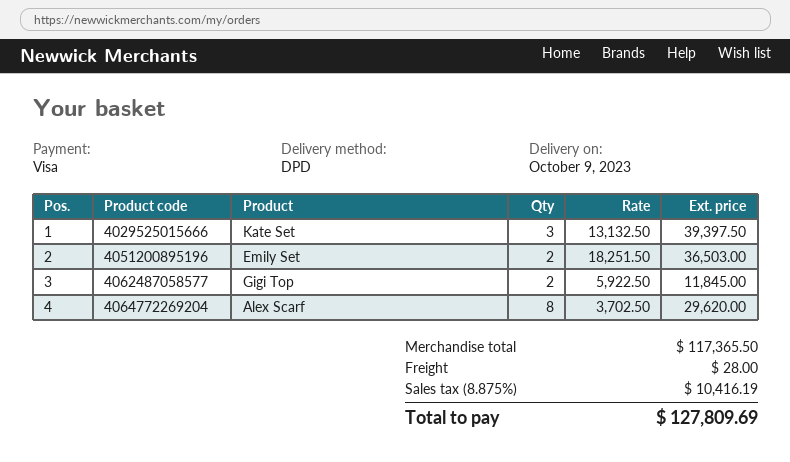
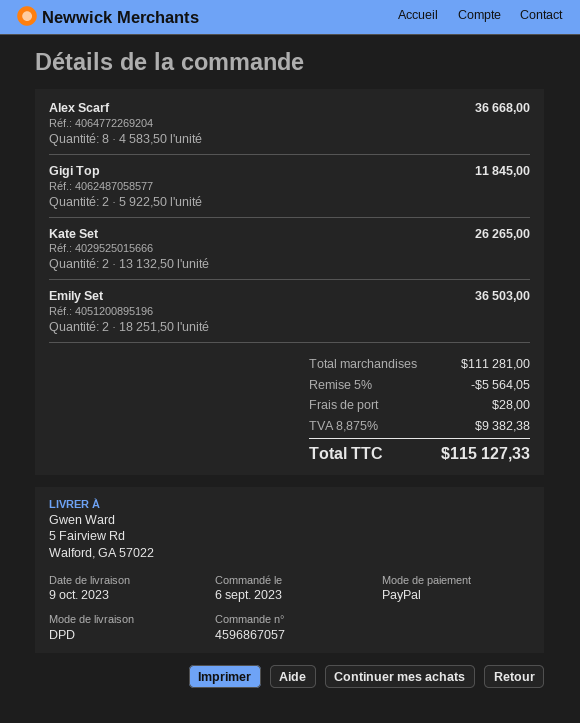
payment method: Visa -> PayPal
Kate Set: 3 x 13132.50 = 39397.50 -> 2 x 13132.50 = 26265.00
Alex Scarf: 8 x 3702.50 = 29620.00 -> 8 x 4583.50 = 36668.00
subtotal: 117365.50 -> 111281.00
discount: none -> 5% = 5564.05
tax: 8.875% = 10416.19 -> 8.875% = 9382.38
total: 127809.69 -> 115127.33

